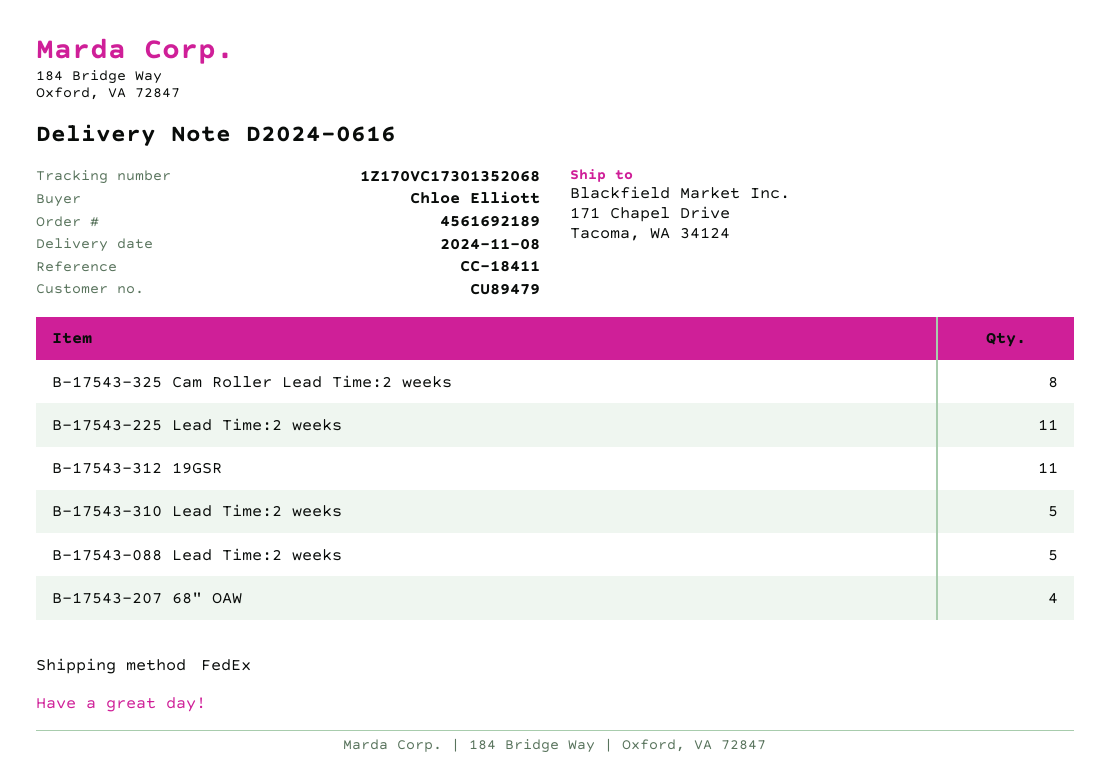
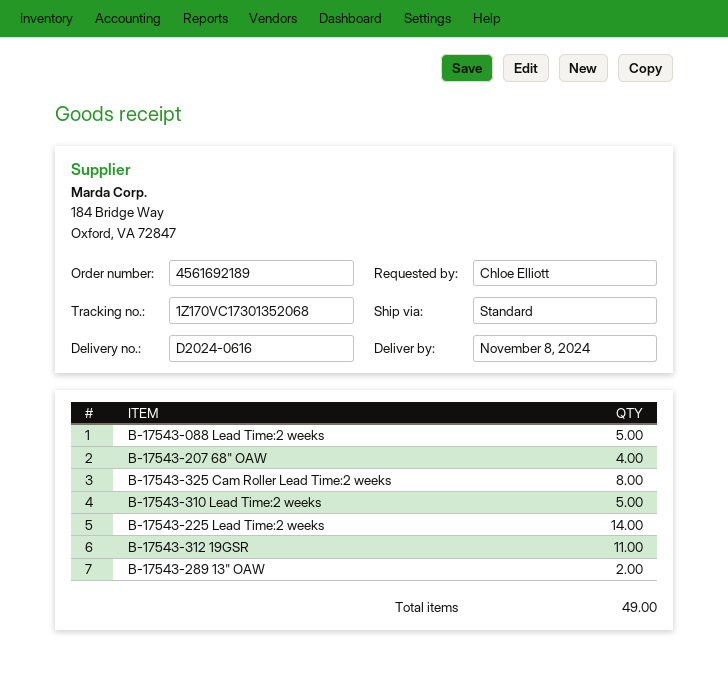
shipping method: FedEx -> standard
B-17543-225 Lead Time:2 weeks: 11 -> 14
B-17543-289 13" OAW: none -> 2

